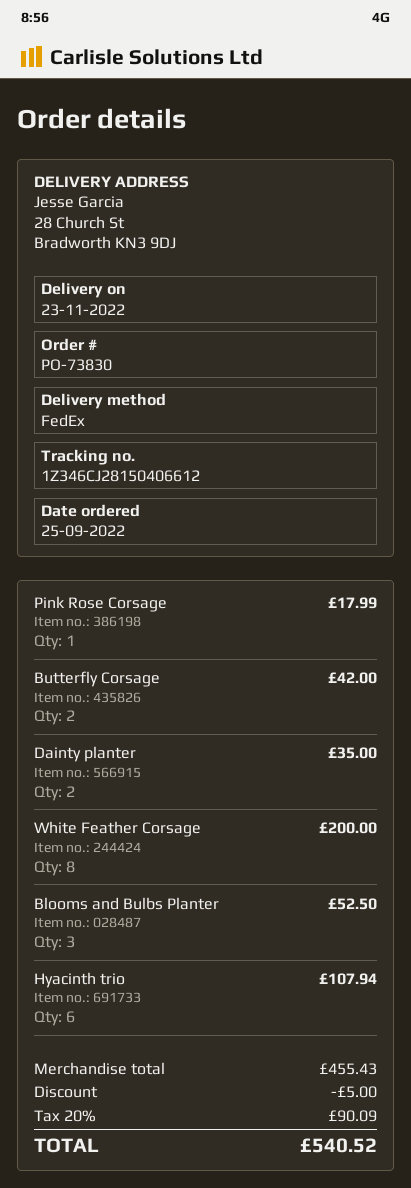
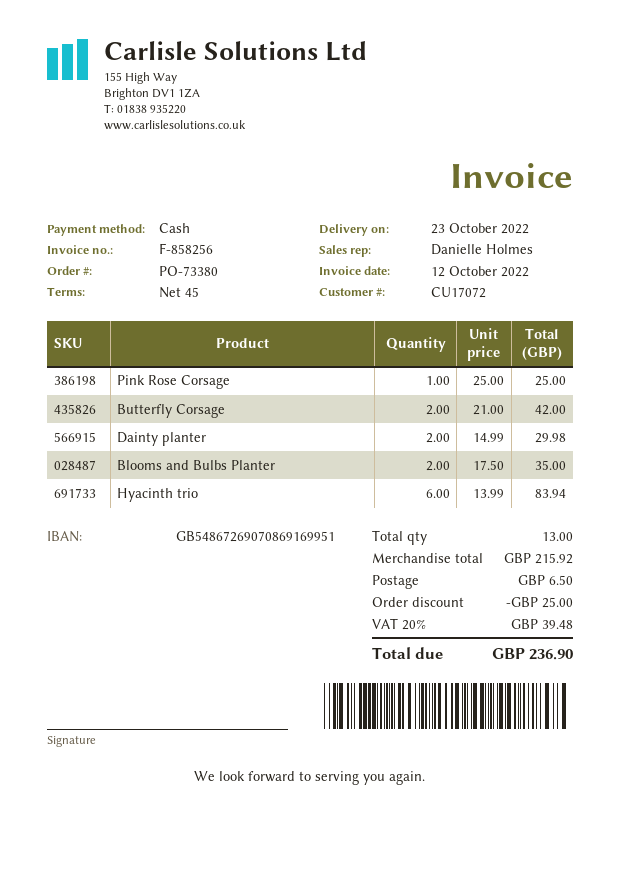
order number: PO-73830 -> PO-73380
delivery date: 2022-11-23 -> 2022-10-23
Pink Rose Corsage: 1 for 17.99 -> 1 for 25.00
Dainty planter: 2 for 35.00 -> 2 for 29.98
White Feather Corsage: 8 for 200.00 -> none
Blooms and Bulbs Planter: 3 for 52.50 -> 2 for 35.00
Hyacinth trio: 6 for 107.94 -> 6 for 83.94
subtotal: 455.43 -> 215.92
discount: 5.00 -> 25.00
shipping: none -> 6.50
tax: 20% = 90.09 -> 20% = 39.48
total: 540.52 -> 236.90

